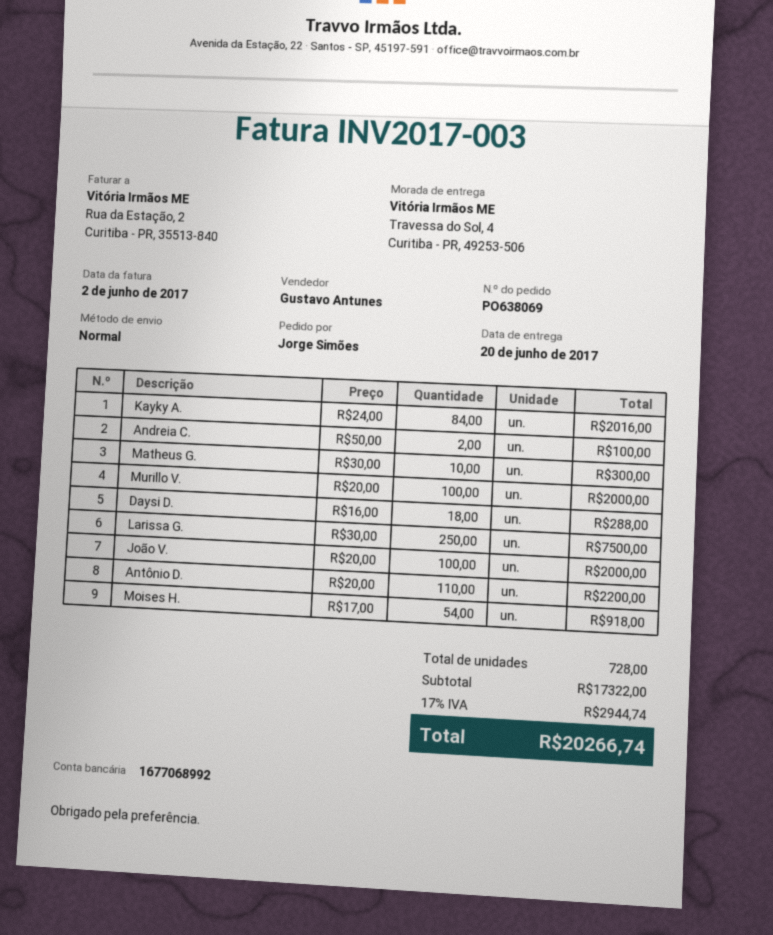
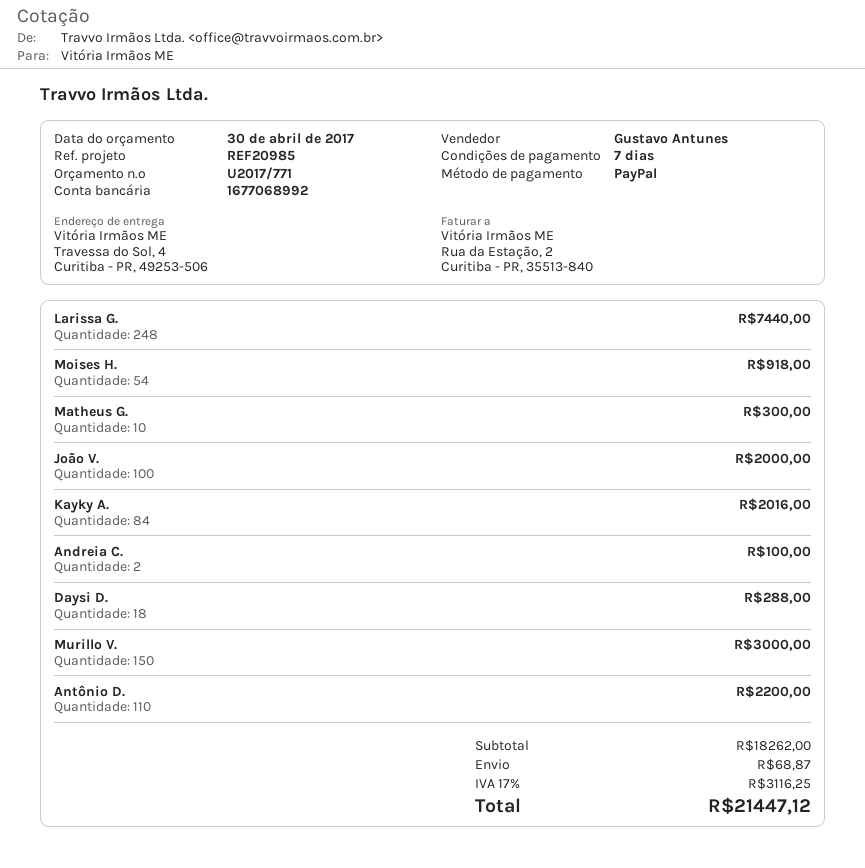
Murillo V.: 100 for 2000.00 -> 150 for 3000.00
Larissa G.: 250 for 7500.00 -> 248 for 7440.00
subtotal: 17322.00 -> 18262.00
shipping: none -> 68.87
tax: 17% = 2944.74 -> 17% = 3116.25
total: 20266.74 -> 21447.12

